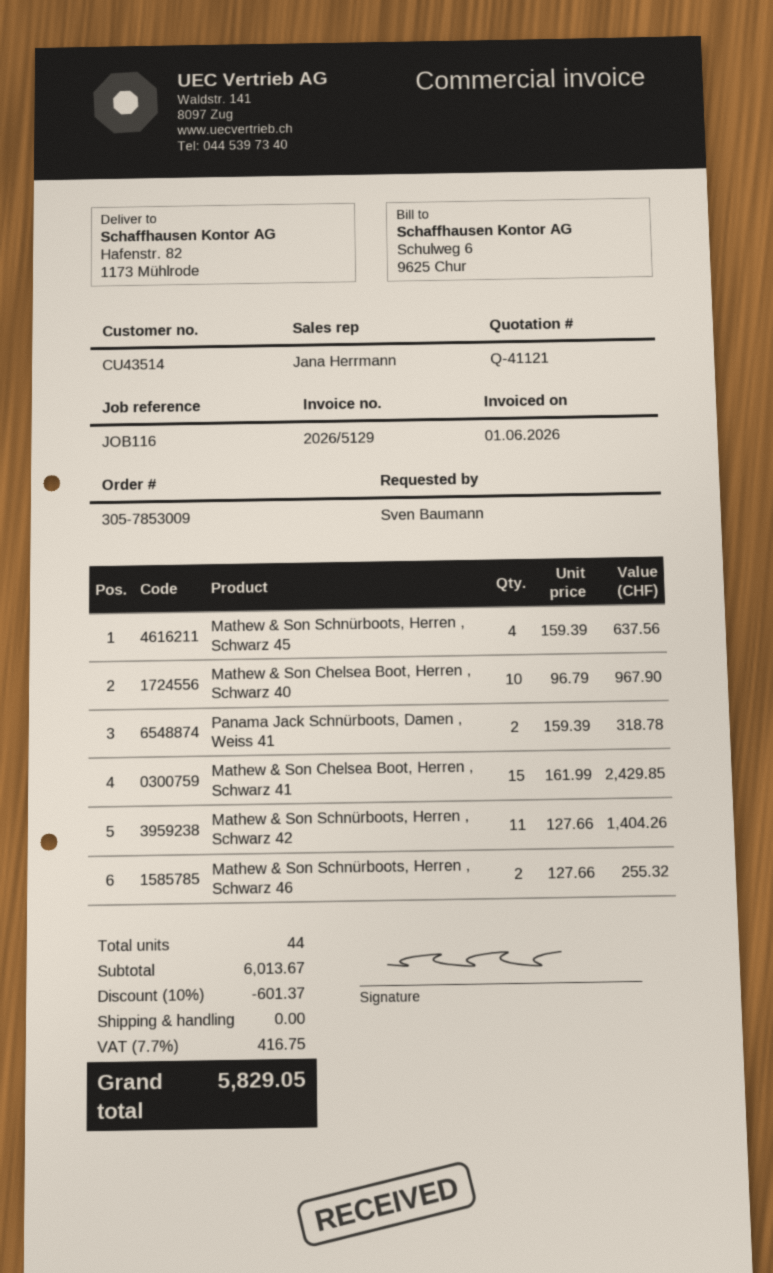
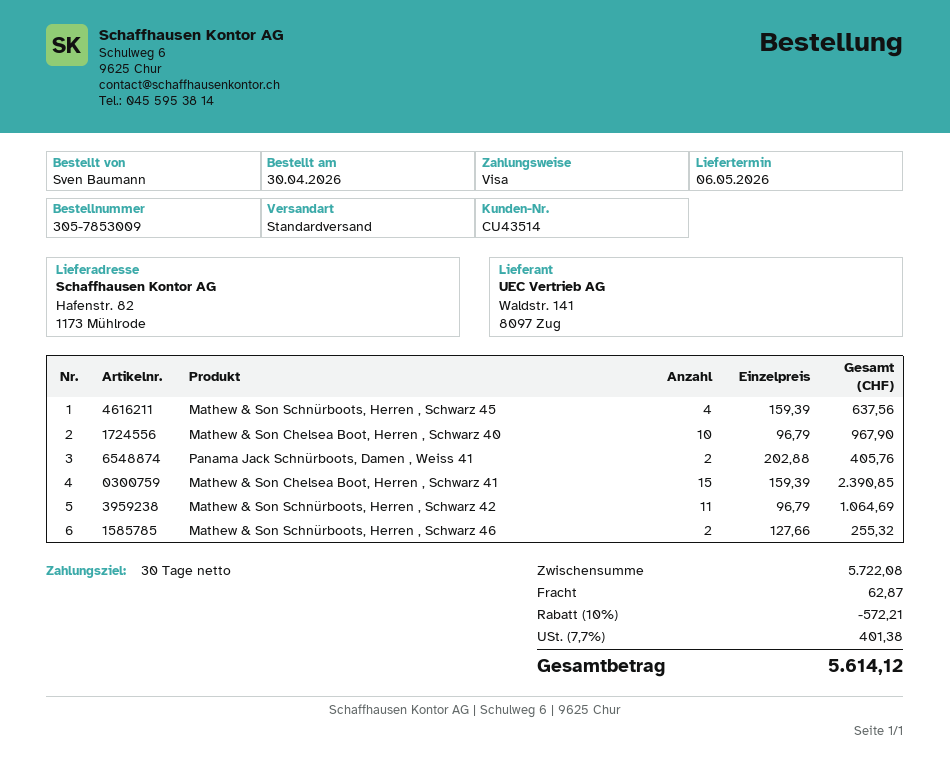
Panama Jack Schnürboots, Damen , Weiss 41: 2 x 159.39 = 318.78 -> 2 x 202.88 = 405.76
Mathew & Son Chelsea Boot, Herren , Schwarz 41: 15 x 161.99 = 2429.85 -> 15 x 159.39 = 2390.85
Mathew & Son Schnürboots, Herren , Schwarz 42: 11 x 127.66 = 1404.26 -> 11 x 96.79 = 1064.69
subtotal: 6013.67 -> 5722.08
discount: 10% = 601.37 -> 10% = 572.21
shipping: 0.00 -> 62.87
tax: 7.7% = 416.75 -> 7.7% = 401.38
total: 5829.05 -> 5614.12

